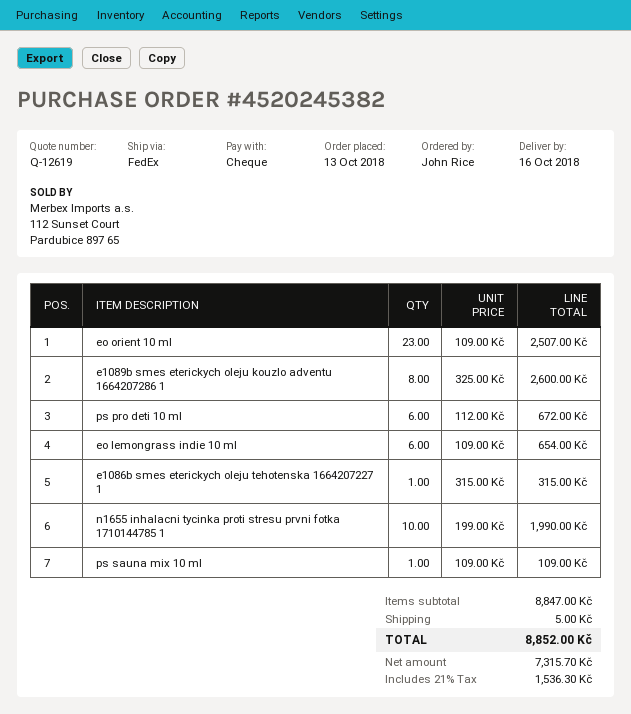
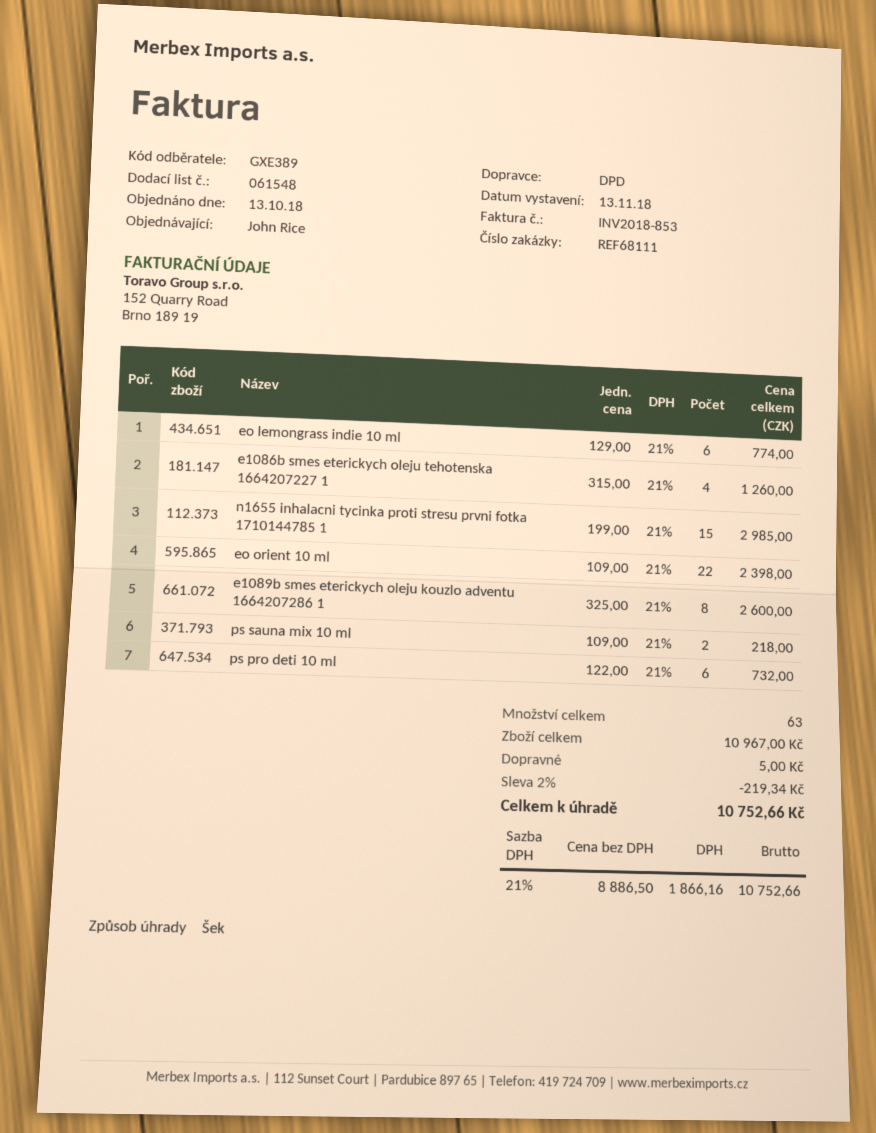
shipping method: FedEx -> DPD
eo orient 10 ml: 23 x 109.00 = 2507.00 -> 22 x 109.00 = 2398.00
ps pro deti 10 ml: 6 x 112.00 = 672.00 -> 6 x 122.00 = 732.00
eo lemongrass indie 10 ml: 6 x 109.00 = 654.00 -> 6 x 129.00 = 774.00
e1086b smes eterickych oleju tehotenska 1664207227 1: 1 x 315.00 = 315.00 -> 4 x 315.00 = 1260.00
n1655 inhalacni tycinka proti stresu prvni fotka 1710144785 1: 10 x 199.00 = 1990.00 -> 15 x 199.00 = 2985.00
ps sauna mix 10 ml: 1 x 109.00 = 109.00 -> 2 x 109.00 = 218.00
subtotal: 8847.00 -> 10967.00
discount: none -> 2% = 219.34
net: 7315.70 -> 8886.50
tax: 21% = 1536.30 -> 21% = 1866.16
total: 8852.00 -> 10752.66

